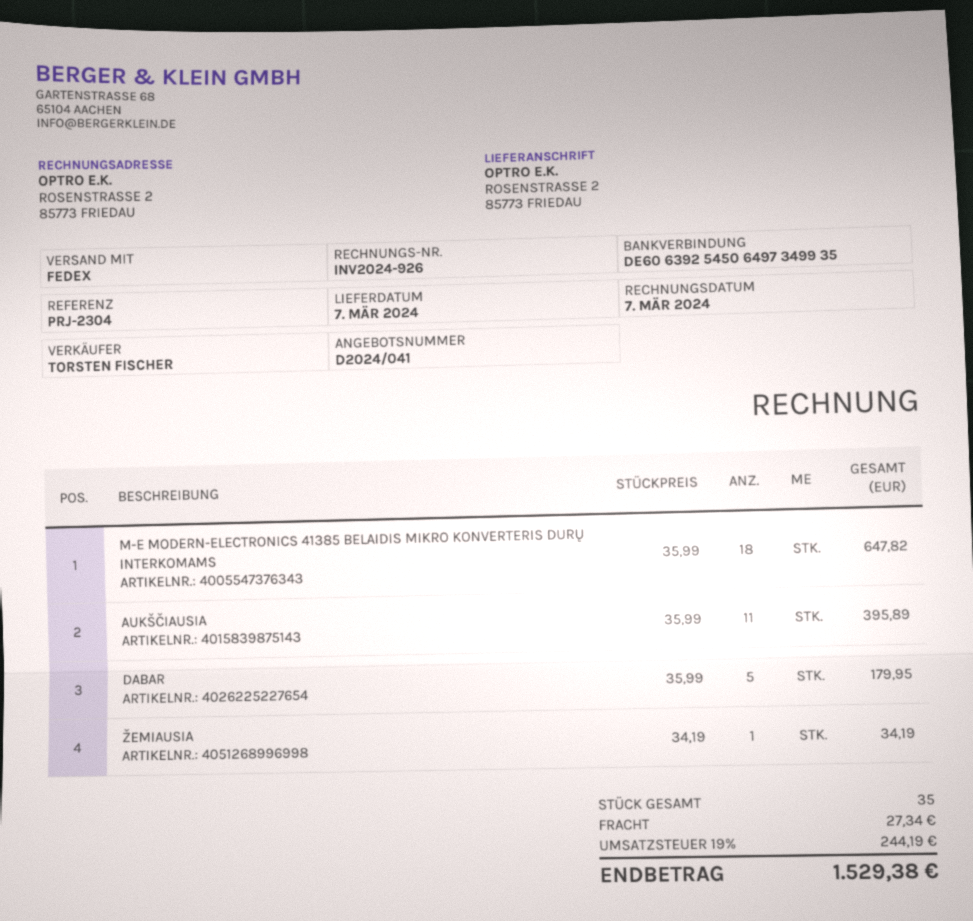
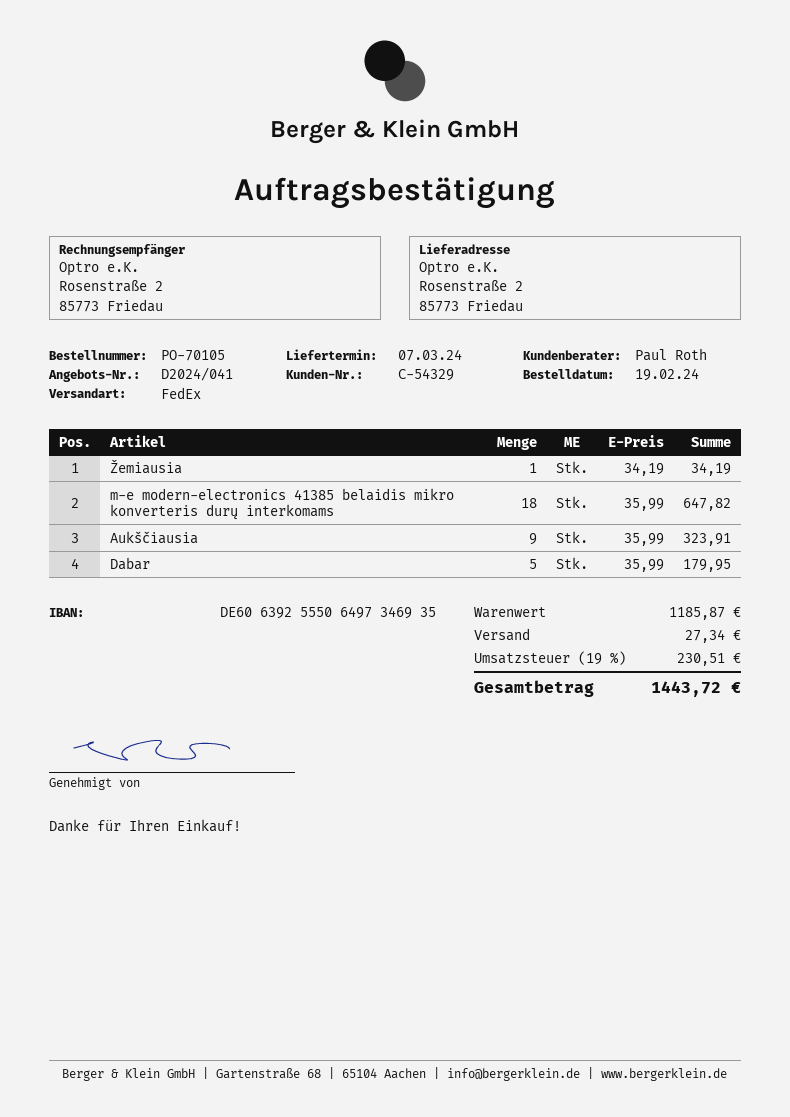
sales rep: TORSTEN FISCHER -> Paul Roth
bank account: DE60639254506497349935 -> DE60639255506497346935
AUKŠČIAUSIA: 11 x 35.99 = 395.89 -> 9 x 35.99 = 323.91
tax: 19% = 244.19 -> 19% = 230.51
total: 1529.38 -> 1443.72

